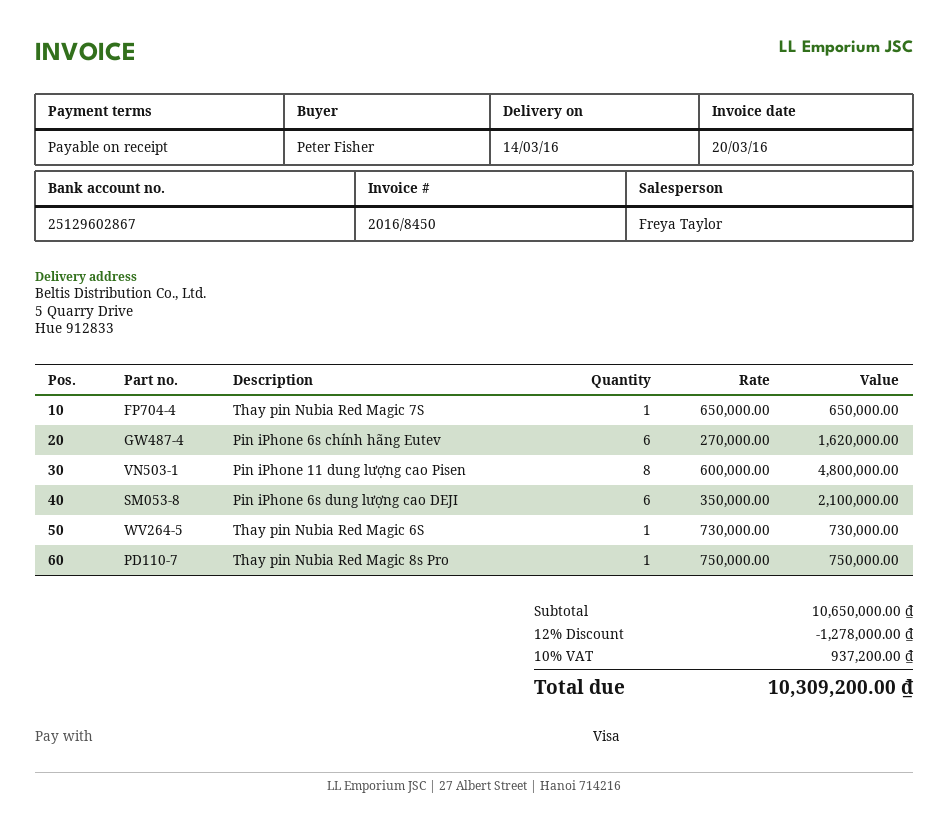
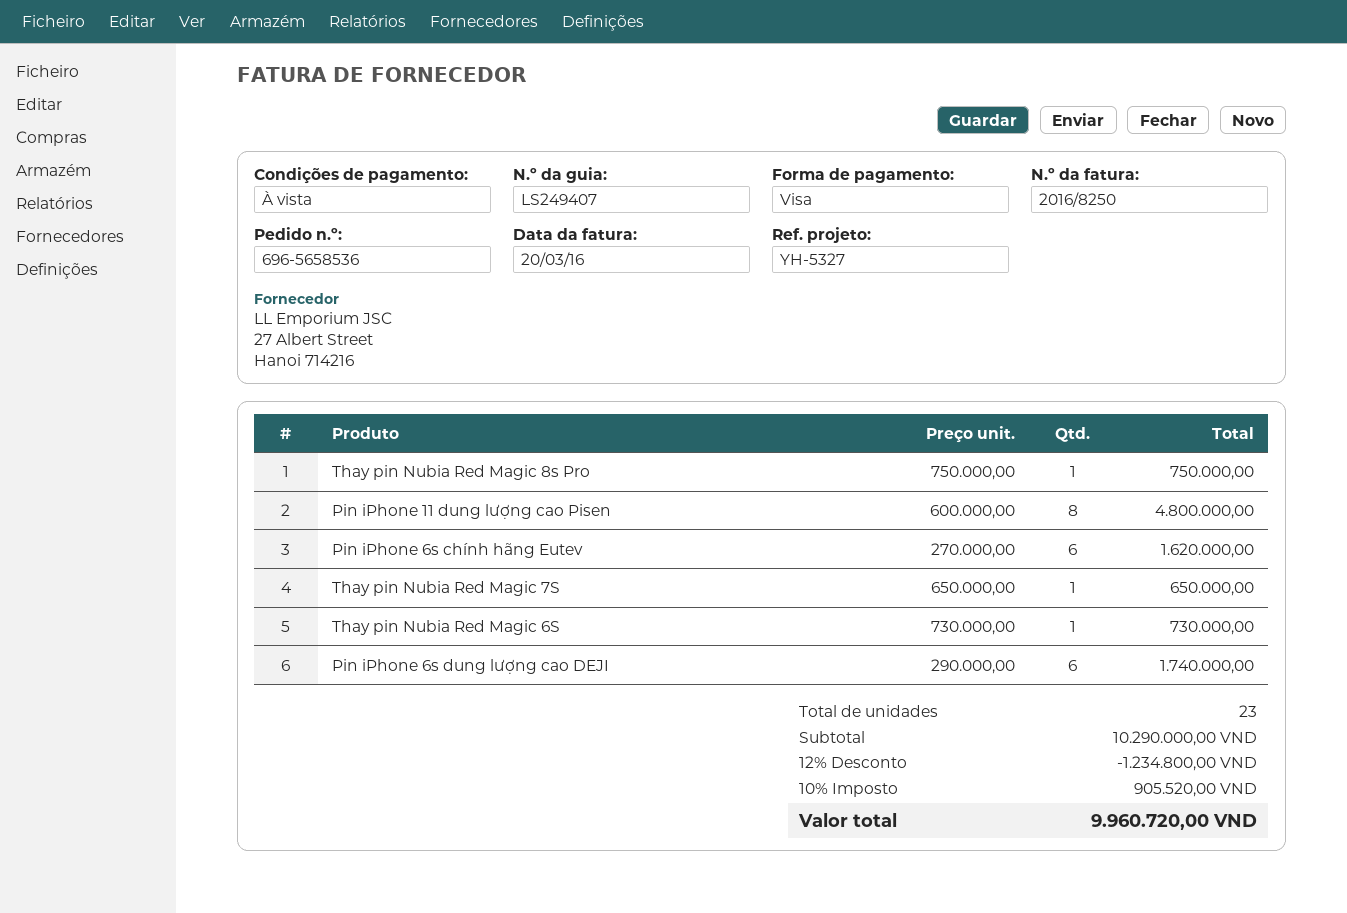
invoice number: 2016/8450 -> 2016/8250
Pin iPhone 6s dung lượng cao DEJI: 6 x 350000.00 = 2100000.00 -> 6 x 290000.00 = 1740000.00
subtotal: 10650000.00 -> 10290000.00
discount: 12% = 1278000.00 -> 12% = 1234800.00
tax: 10% = 937200.00 -> 10% = 905520.00
total: 10309200.00 -> 9960720.00

